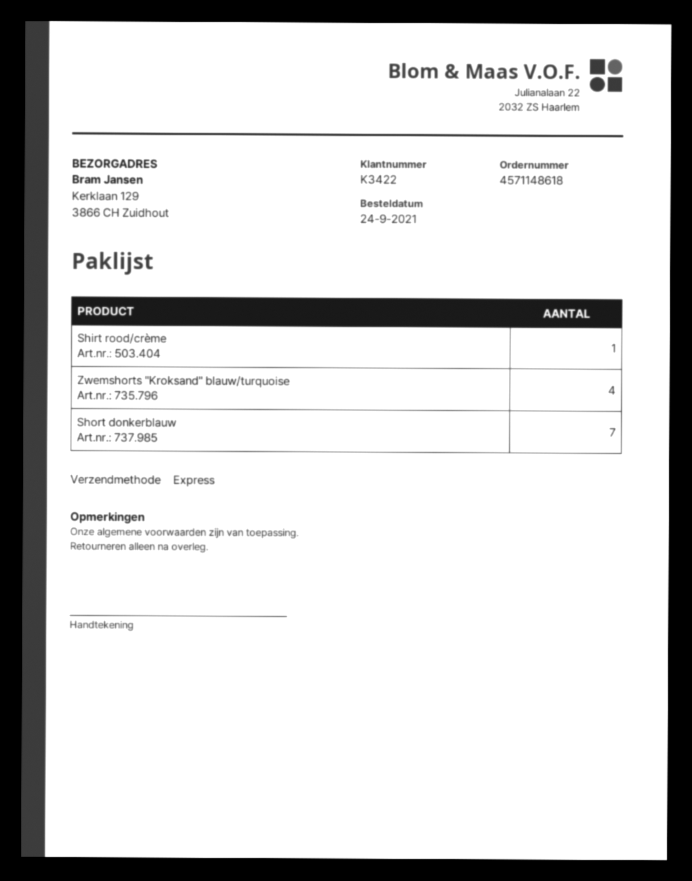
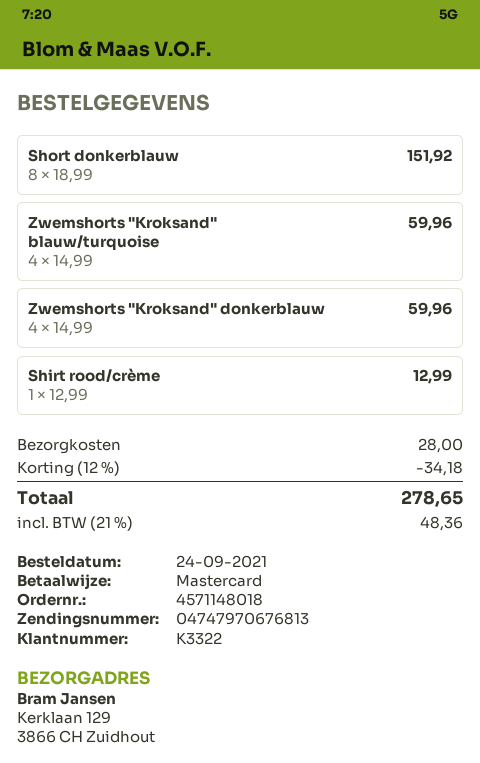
order number: 4571148618 -> 4571148018
customer number: K3422 -> K3322
Short donkerblauw: 7 -> 8
Zwemshorts "Kroksand" donkerblauw: none -> 4

